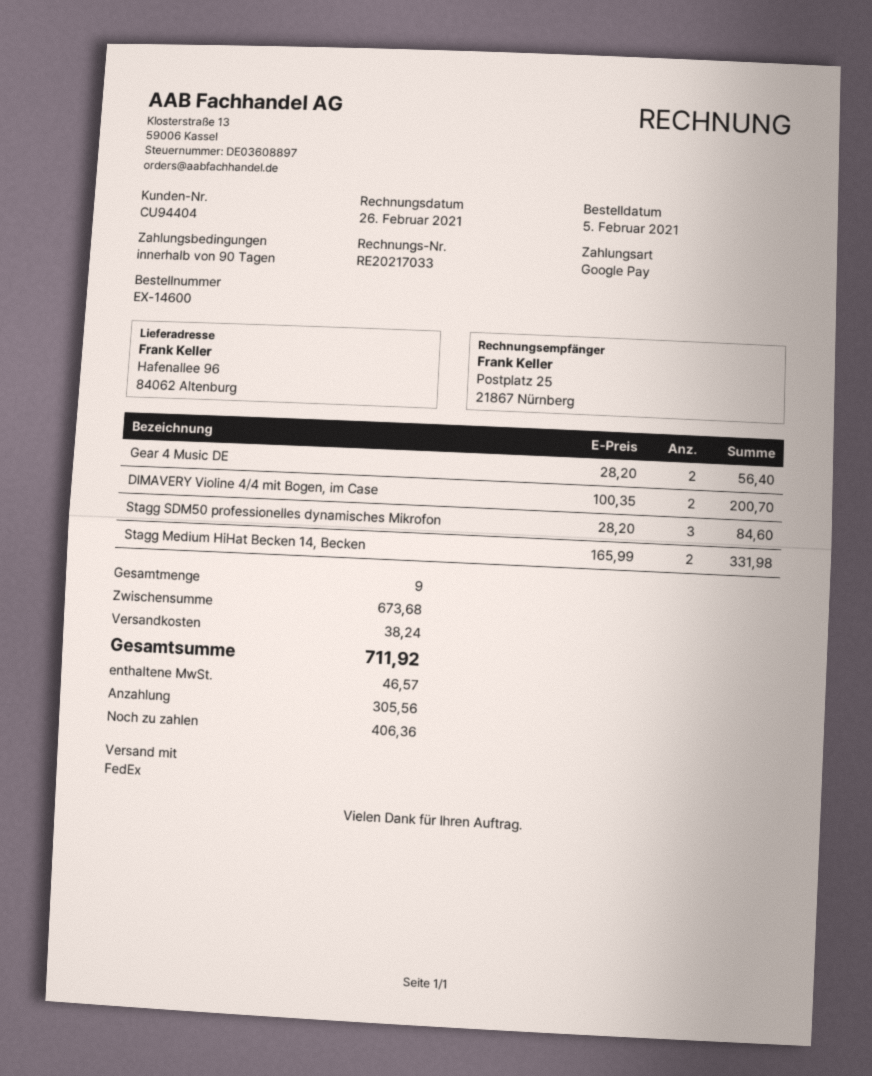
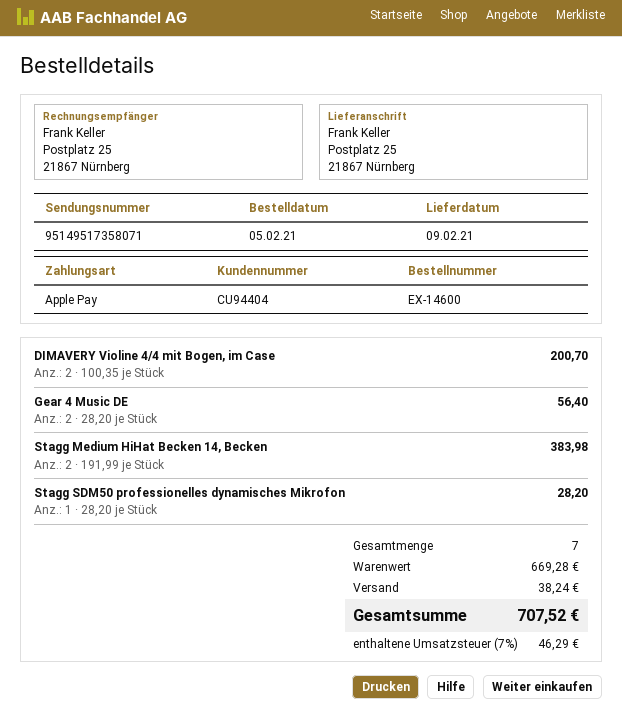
payment method: Google Pay -> Apple Pay
ship to: Hafenallee 96, 84062 Altenburg -> Postplatz 25, 21867 Nürnberg
Stagg SDM50 professionelles dynamisches Mikrofon: 3 x 28.20 = 84.60 -> 1 x 28.20 = 28.20
Stagg Medium HiHat Becken 14, Becken: 2 x 165.99 = 331.98 -> 2 x 191.99 = 383.98
total quantity: 9 -> 7
subtotal: 673.68 -> 669.28
tax: 46.57 -> 46.29
total: 711.92 -> 707.52

